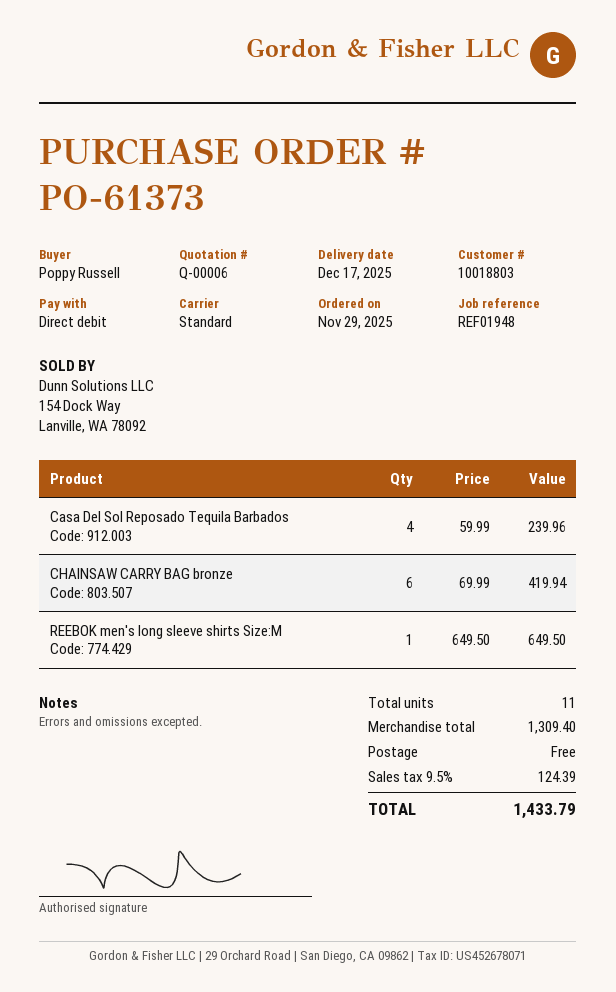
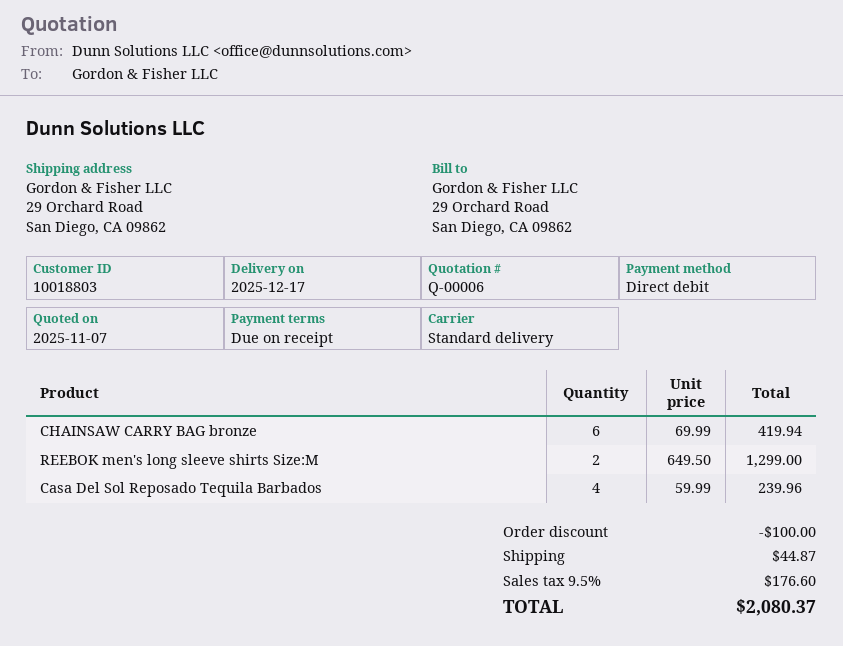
REEBOK men's long sleeve shirts Size:M: 1 x 649.50 = 649.50 -> 2 x 649.50 = 1299.00
discount: none -> 100.00
shipping: 0.00 -> 44.87
tax: 9.5% = 124.39 -> 9.5% = 176.60
total: 1433.79 -> 2080.37

